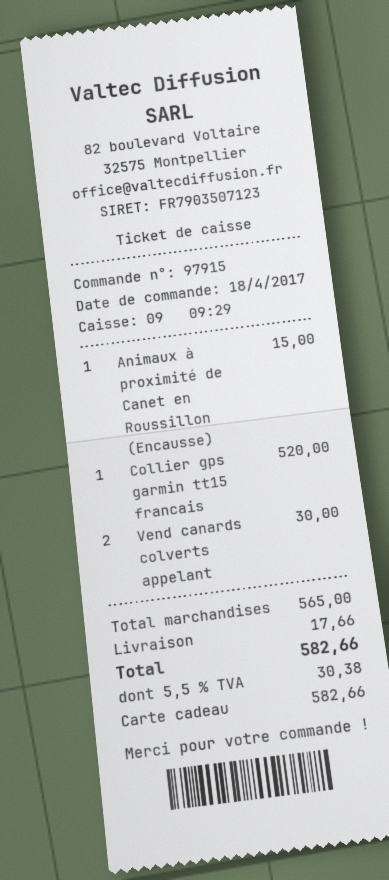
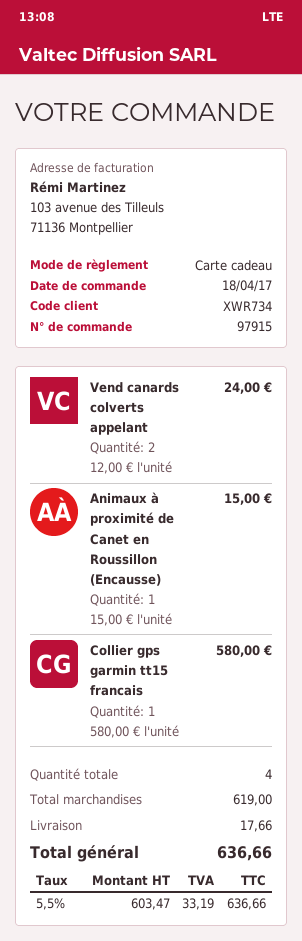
Collier gps garmin tt15 francais: 1 for 520.00 -> 1 for 580.00
Vend canards colverts appelant: 2 for 30.00 -> 2 for 24.00
subtotal: 565.00 -> 619.00
tax: 5.5% = 30.38 -> 5.5% = 33.19
total: 582.66 -> 636.66

